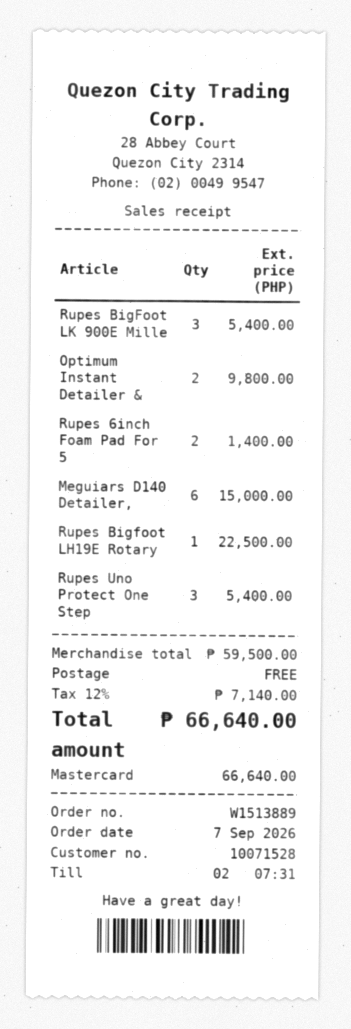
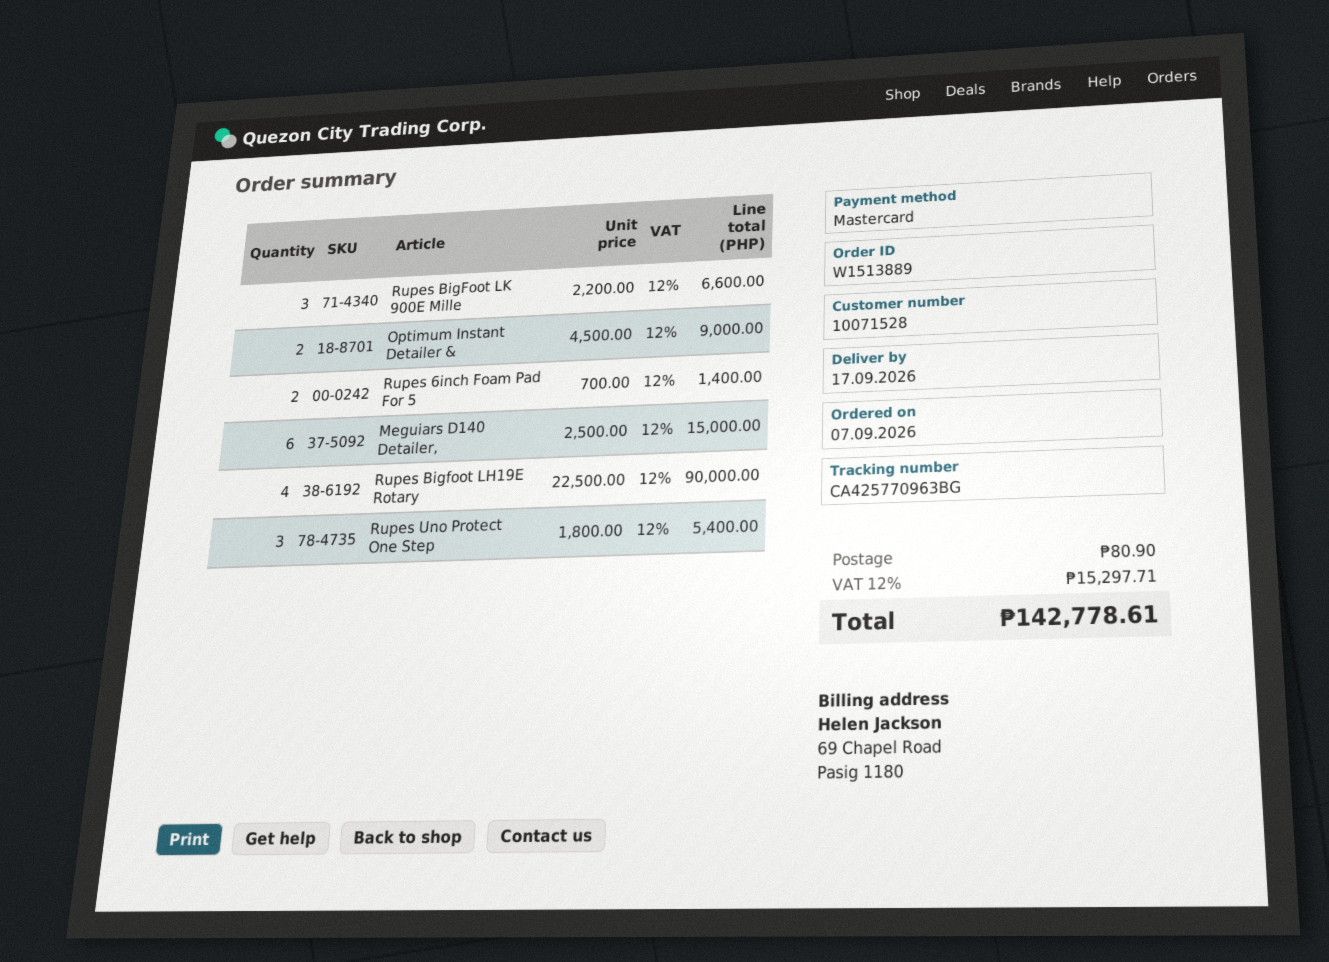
Rupes BigFoot LK 900E Mille: 3 for 5400.00 -> 3 for 6600.00
Optimum Instant Detailer &: 2 for 9800.00 -> 2 for 9000.00
Rupes Bigfoot LH19E Rotary: 1 for 22500.00 -> 4 for 90000.00
shipping: 0.00 -> 80.90
tax: 12% = 7140.00 -> 12% = 15297.71
total: 66640.00 -> 142778.61

